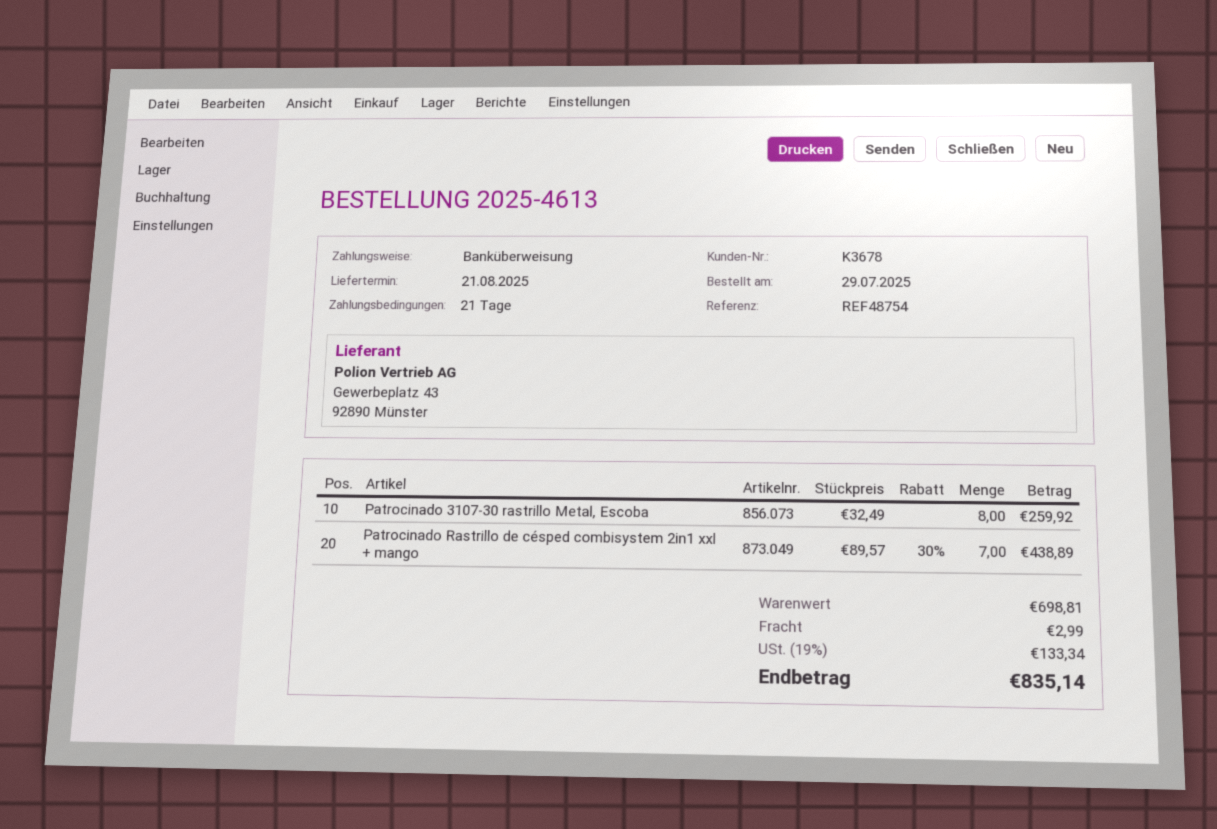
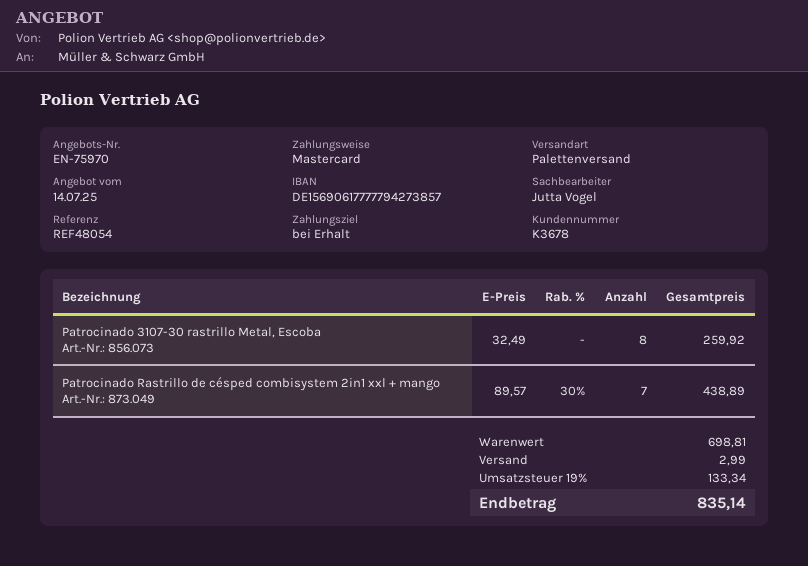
payment terms: 21 days -> on receipt
reference: REF48754 -> REF48054
payment method: bank transfer -> Mastercard

